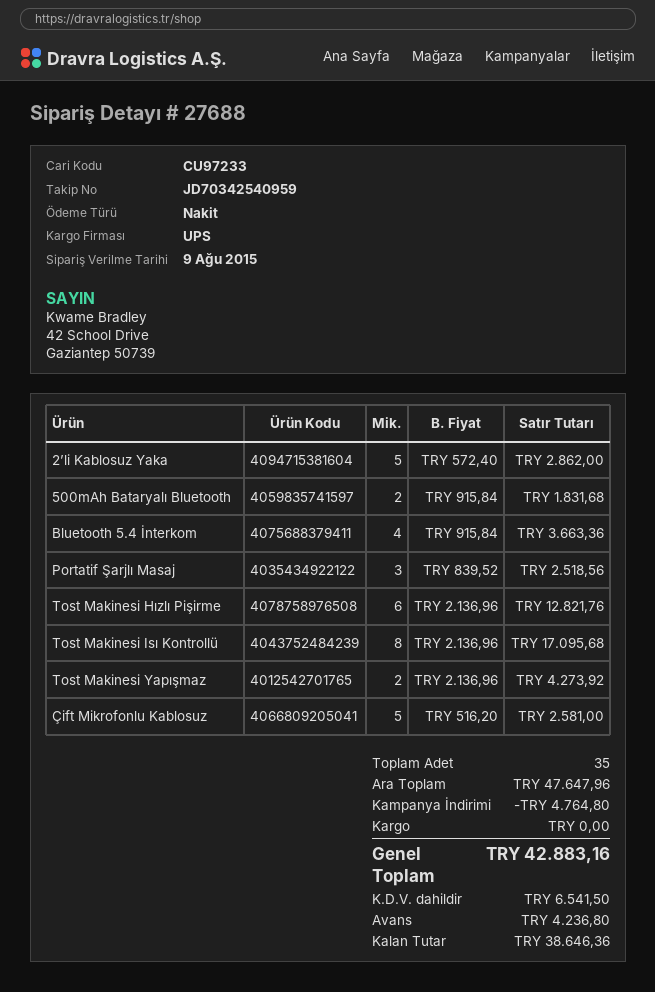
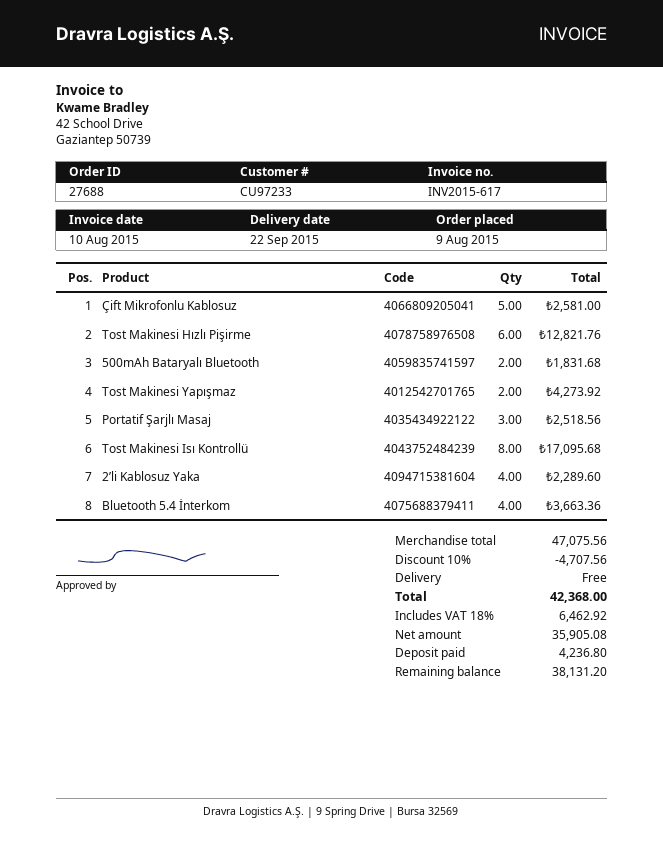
2’li Kablosuz Yaka: 5 for 2862.00 -> 4 for 2289.60
subtotal: 47647.96 -> 47075.56
discount: 4764.80 -> 4707.56
tax: 6541.50 -> 6462.92
total: 42883.16 -> 42368.00
balance: 38646.36 -> 38131.20

